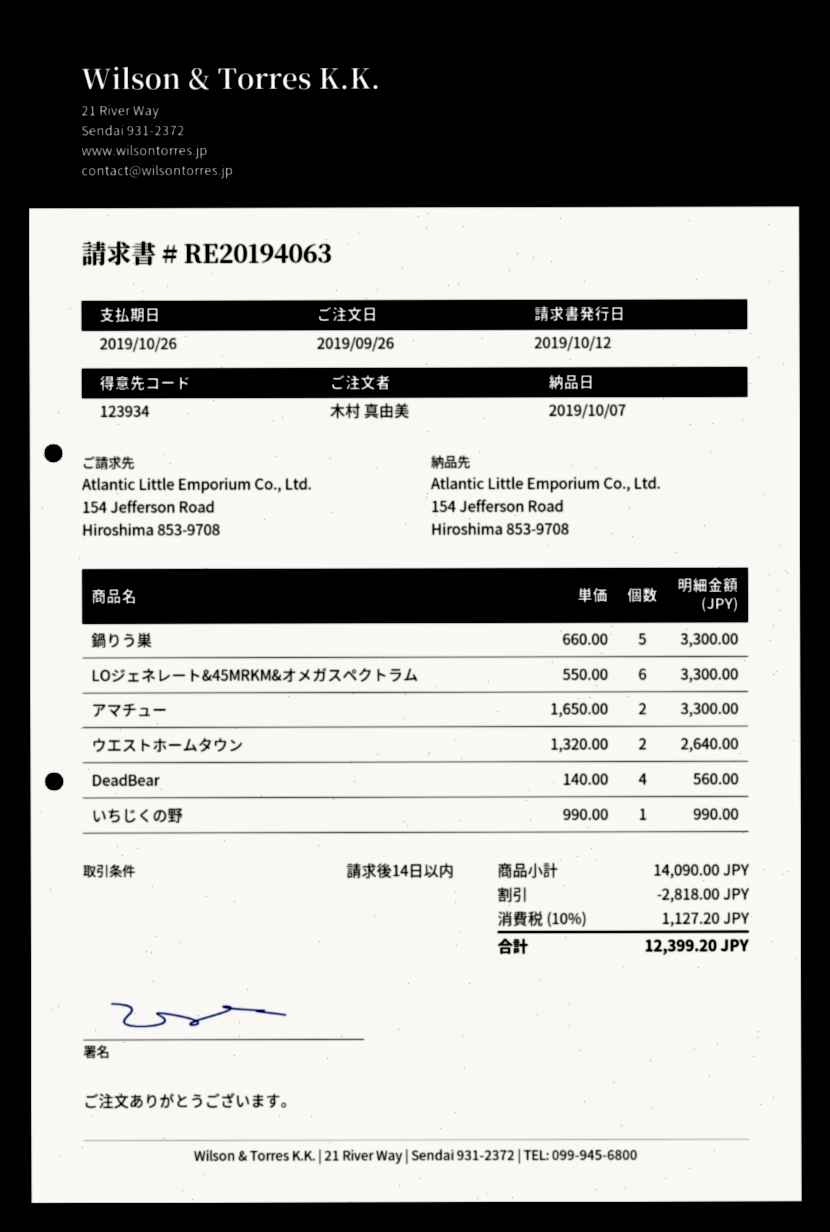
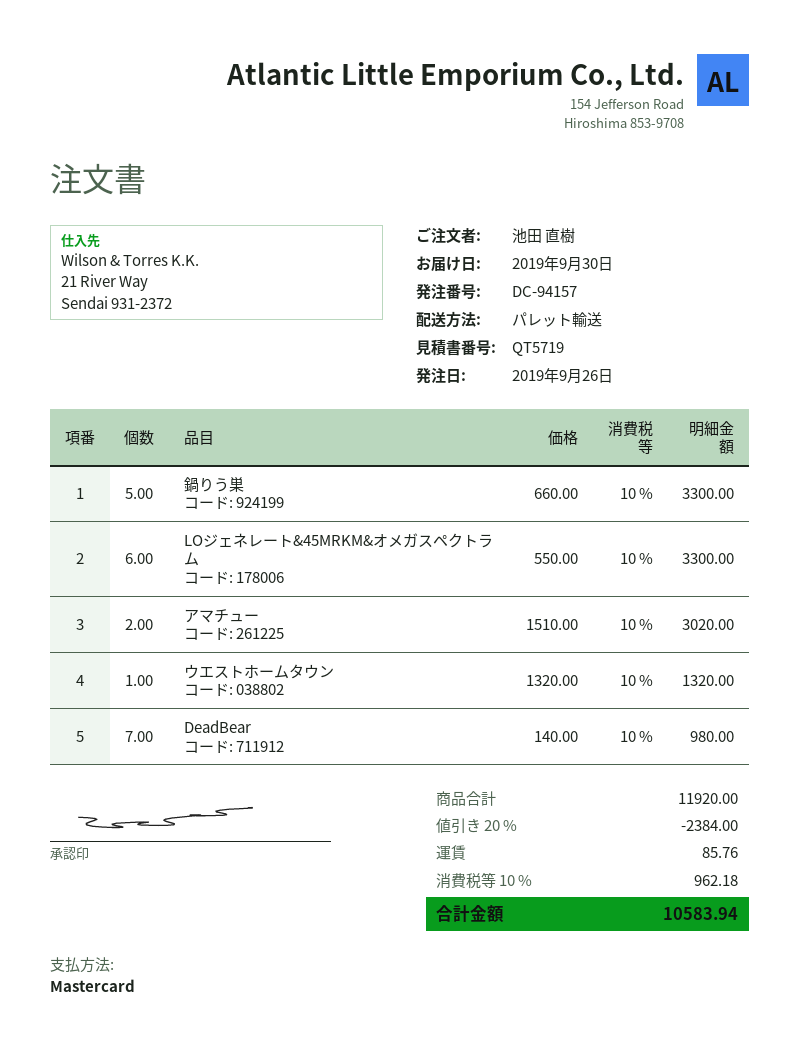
delivery date: 2019-10-07 -> 2019-09-30
ordered by: 木村 真由美 -> 池田 直樹
アマチュー: 2 x 1650.00 = 3300.00 -> 2 x 1510.00 = 3020.00
ウエストホームタウン: 2 x 1320.00 = 2640.00 -> 1 x 1320.00 = 1320.00
DeadBear: 4 x 140.00 = 560.00 -> 7 x 140.00 = 980.00
いちじくの野: 1 x 990.00 = 990.00 -> none
subtotal: 14090.00 -> 11920.00
discount: 2818.00 -> 2384.00
shipping: none -> 85.76
tax: 10% = 1127.20 -> 10% = 962.18
total: 12399.20 -> 10583.94

